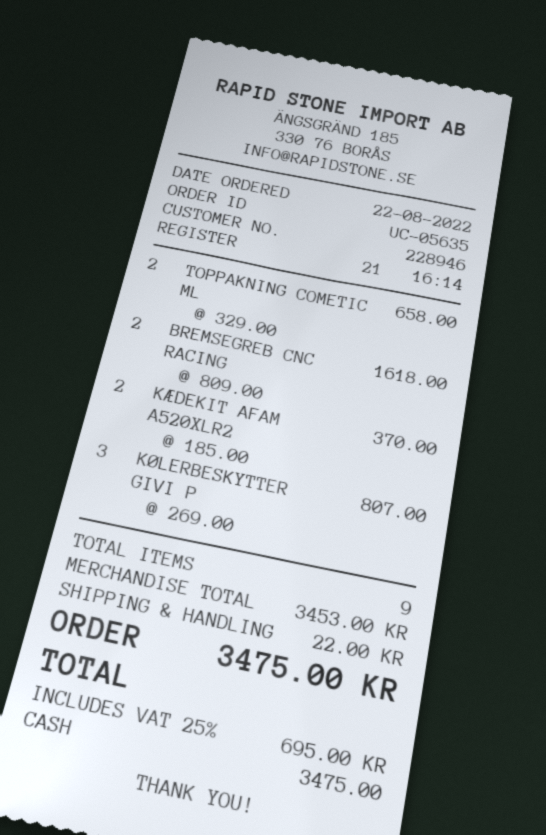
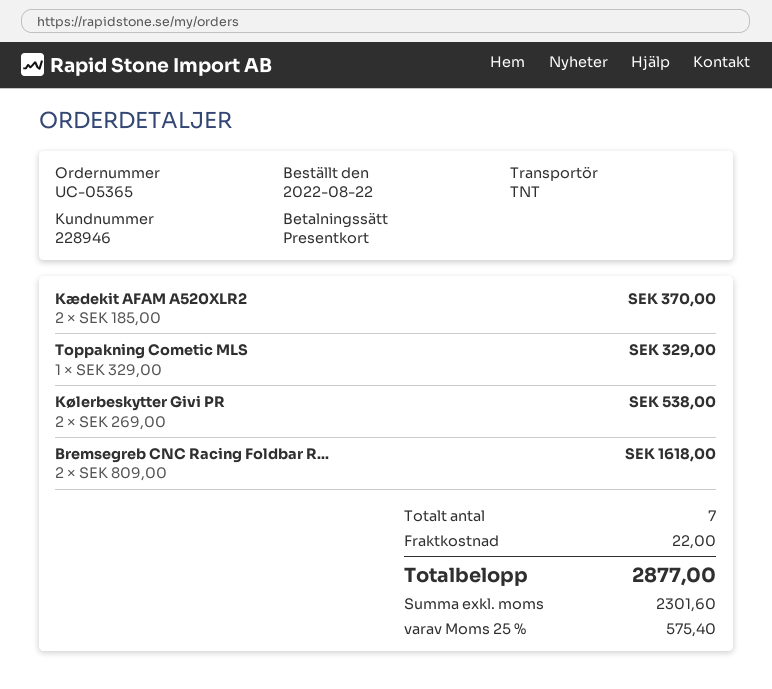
order number: UC-05635 -> UC-05365
payment method: cash -> gift card
TOPPAKNING COMETIC ML: 2 x 329.00 = 658.00 -> 1 x 329.00 = 329.00
KØLERBESKYTTER GIVI P: 3 x 269.00 = 807.00 -> 2 x 269.00 = 538.00
total quantity: 9 -> 7
tax: 25% = 695.00 -> 25% = 575.40
total: 3475.00 -> 2877.00

